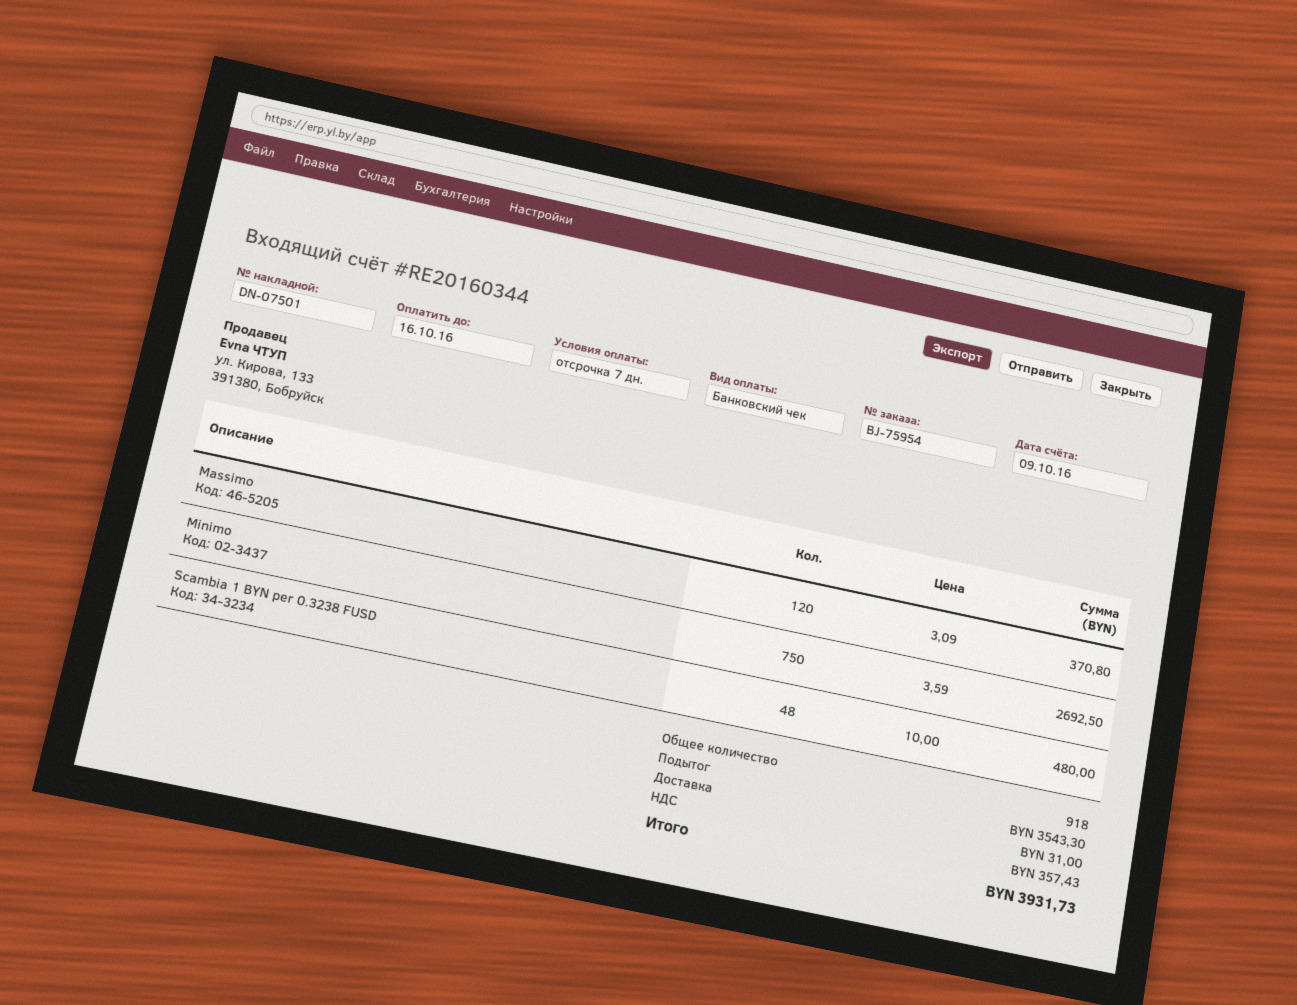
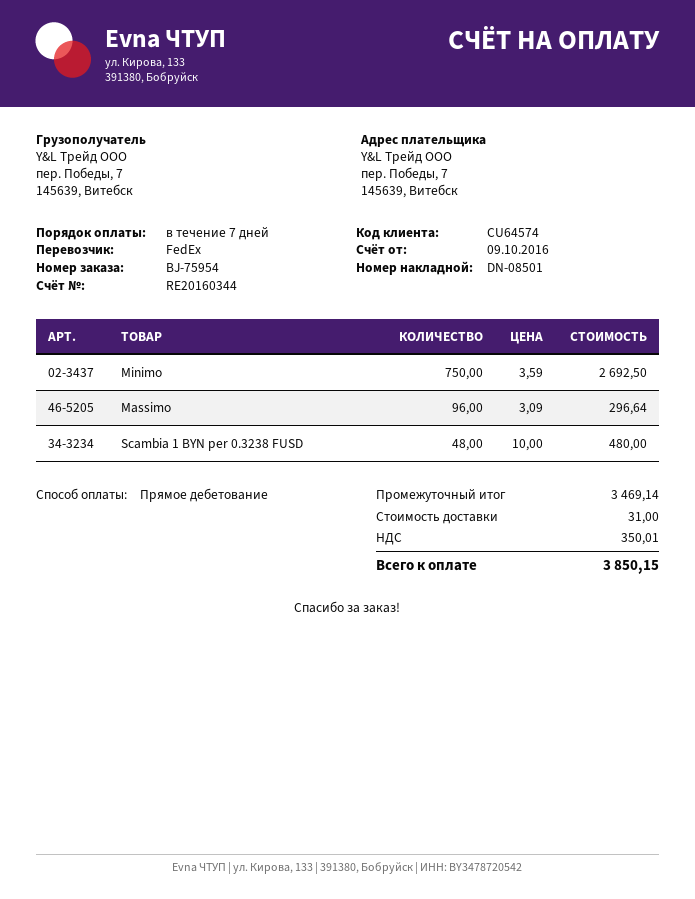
delivery note number: DN-07501 -> DN-08501
payment method: cheque -> direct debit
Massimo: 120 x 3.09 = 370.80 -> 96 x 3.09 = 296.64
subtotal: 3543.30 -> 3469.14
tax: 357.43 -> 350.01
total: 3931.73 -> 3850.15

